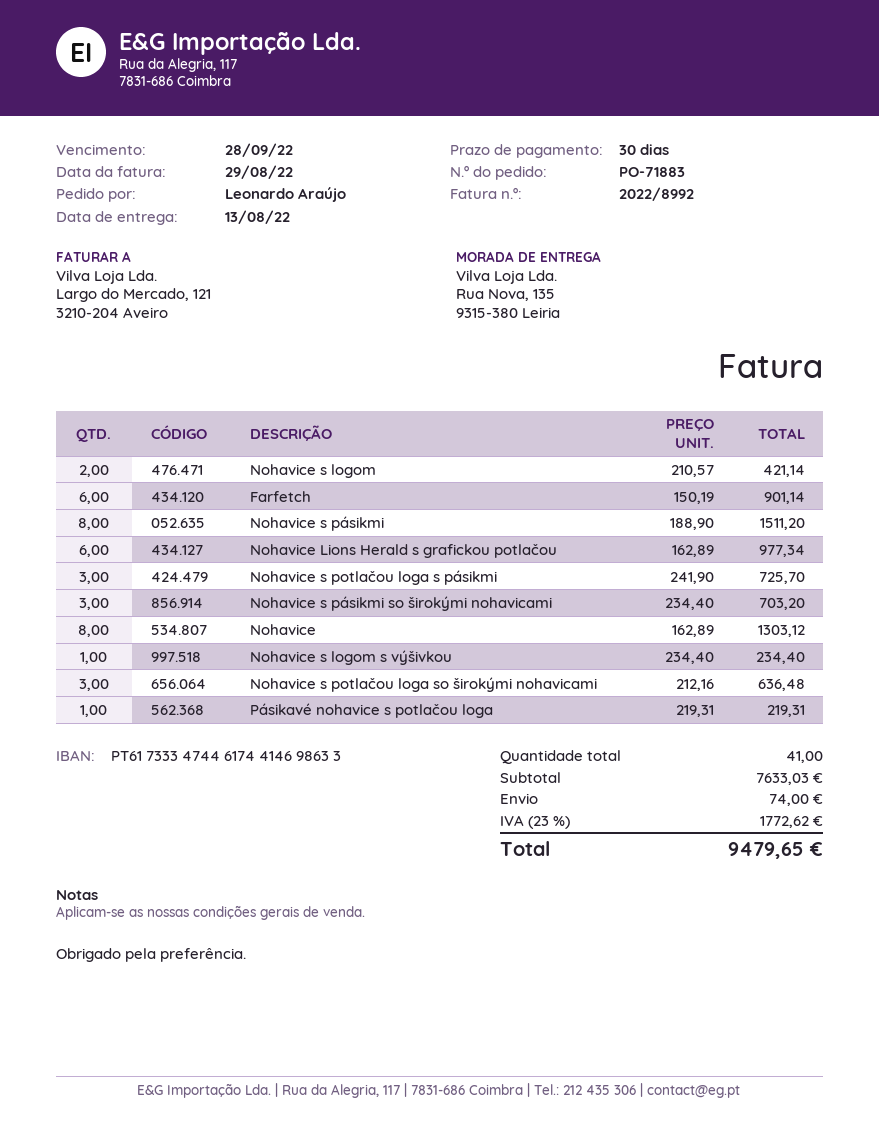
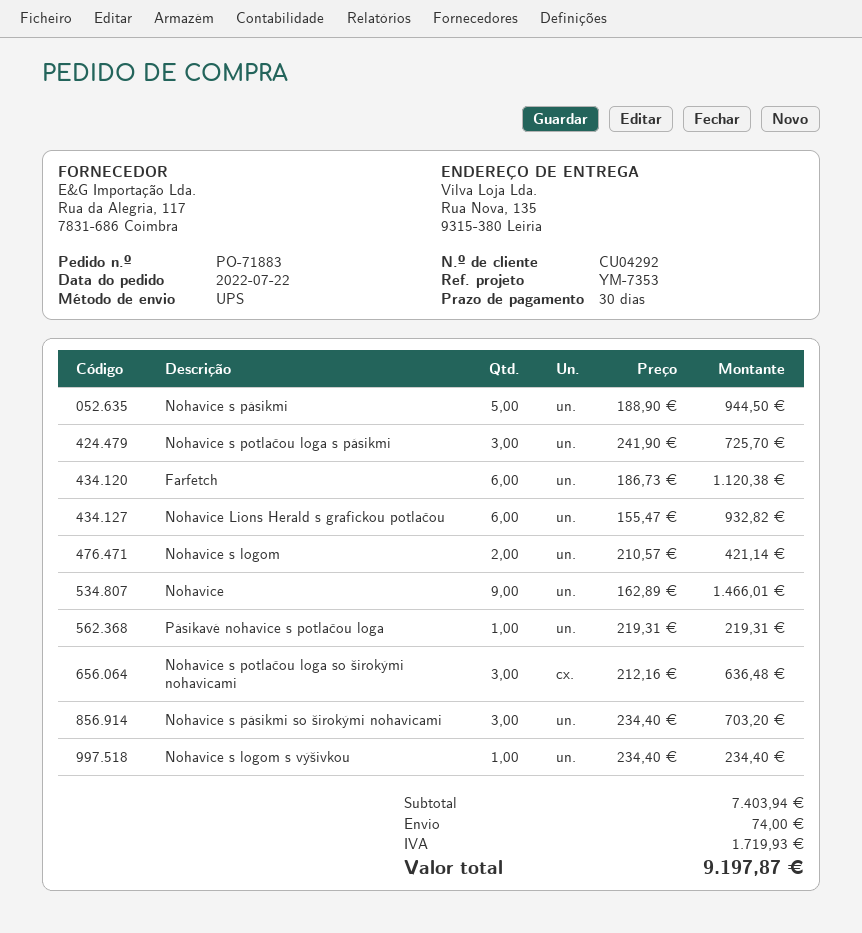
Farfetch: 6 x 150.19 = 901.14 -> 6 x 186.73 = 1120.38
Nohavice s pásikmi: 8 x 188.90 = 1511.20 -> 5 x 188.90 = 944.50
Nohavice Lions Herald s grafickou potlačou: 6 x 162.89 = 977.34 -> 6 x 155.47 = 932.82
Nohavice: 8 x 162.89 = 1303.12 -> 9 x 162.89 = 1466.01
subtotal: 7633.03 -> 7403.94
tax: 1772.62 -> 1719.93
total: 9479.65 -> 9197.87

